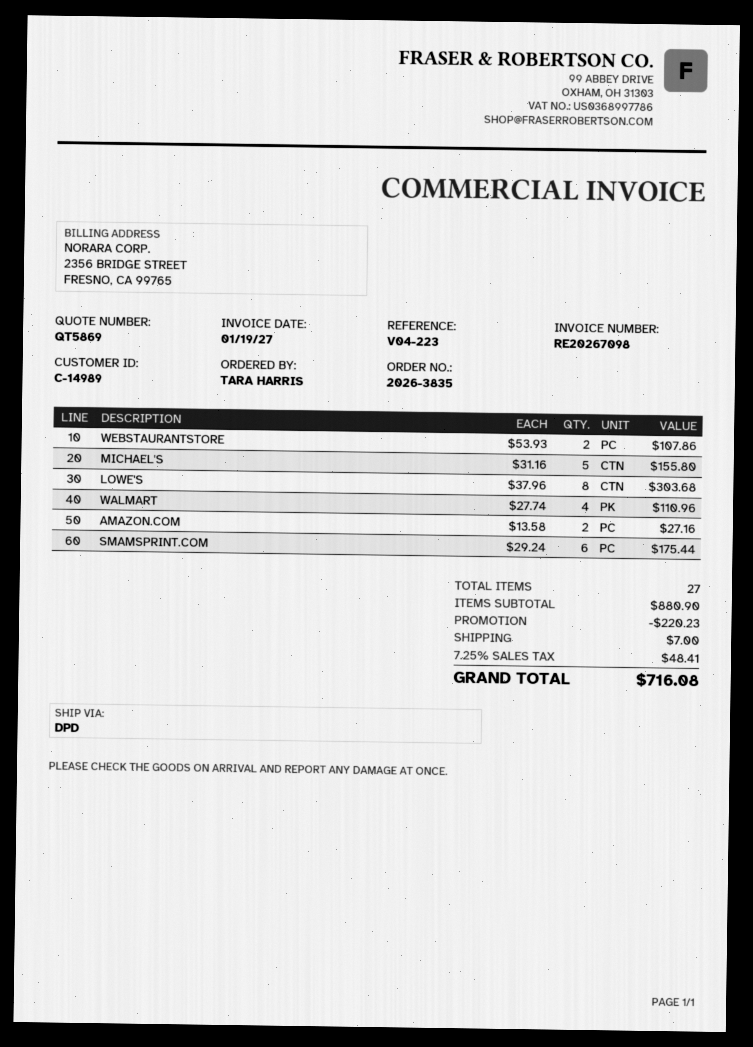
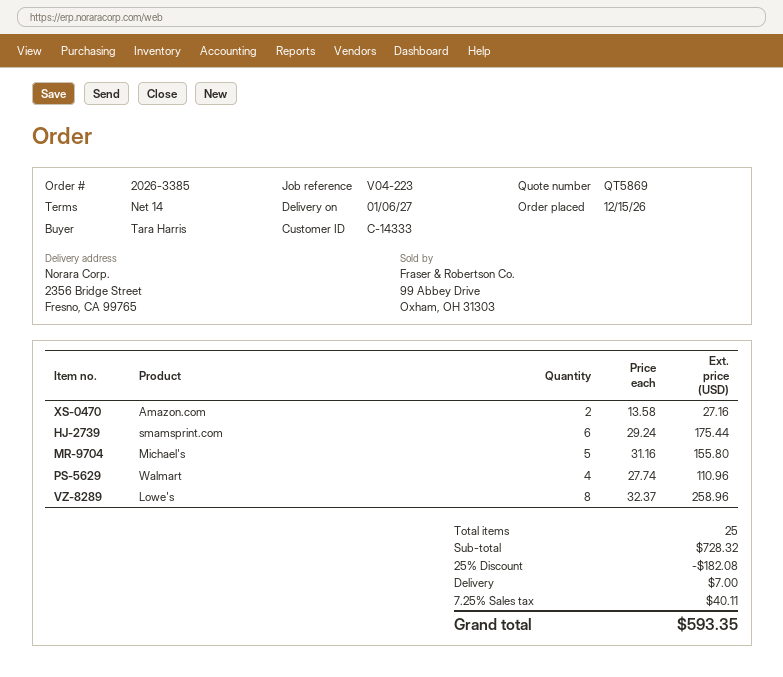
order number: 2026-3835 -> 2026-3385
customer number: C-14989 -> C-14333
WEBSTAURANTSTORE: 2 x 53.93 = 107.86 -> none
LOWE'S: 8 x 37.96 = 303.68 -> 8 x 32.37 = 258.96
total quantity: 27 -> 25
subtotal: 880.90 -> 728.32
discount: 220.23 -> 182.08
tax: 7.25% = 48.41 -> 7.25% = 40.11
total: 716.08 -> 593.35

